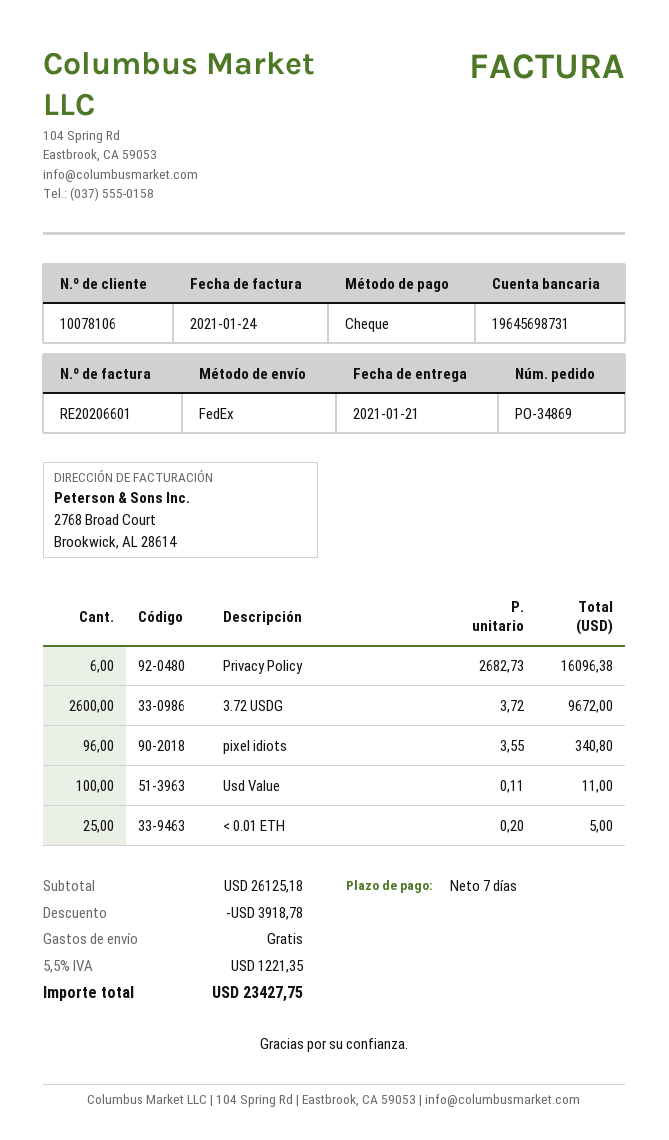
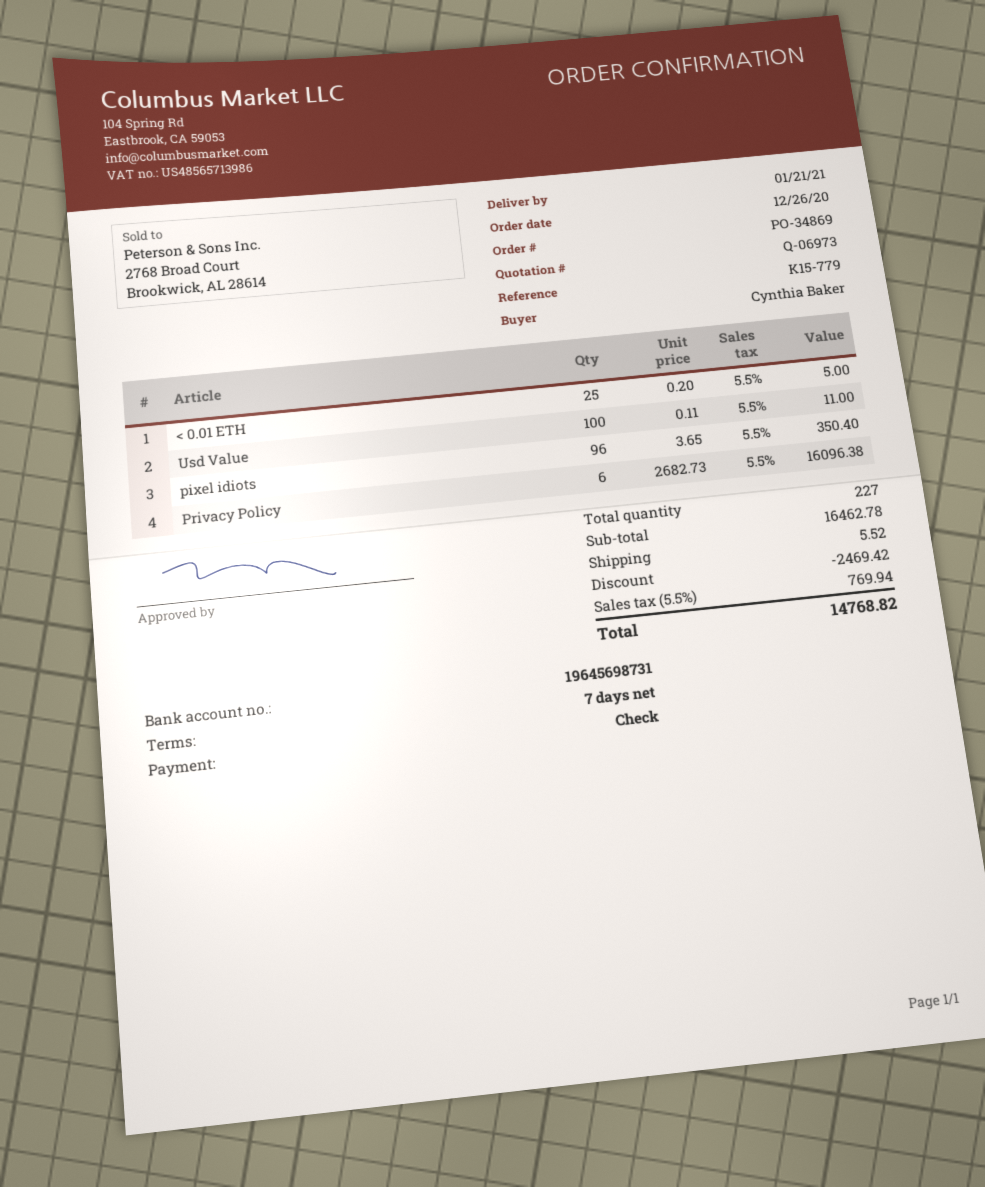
3.72 USDG: 2600 x 3.72 = 9672.00 -> none
pixel idiots: 96 x 3.55 = 340.80 -> 96 x 3.65 = 350.40
subtotal: 26125.18 -> 16462.78
discount: 3918.78 -> 2469.42
shipping: 0.00 -> 5.52
tax: 5.5% = 1221.35 -> 5.5% = 769.94
total: 23427.75 -> 14768.82

